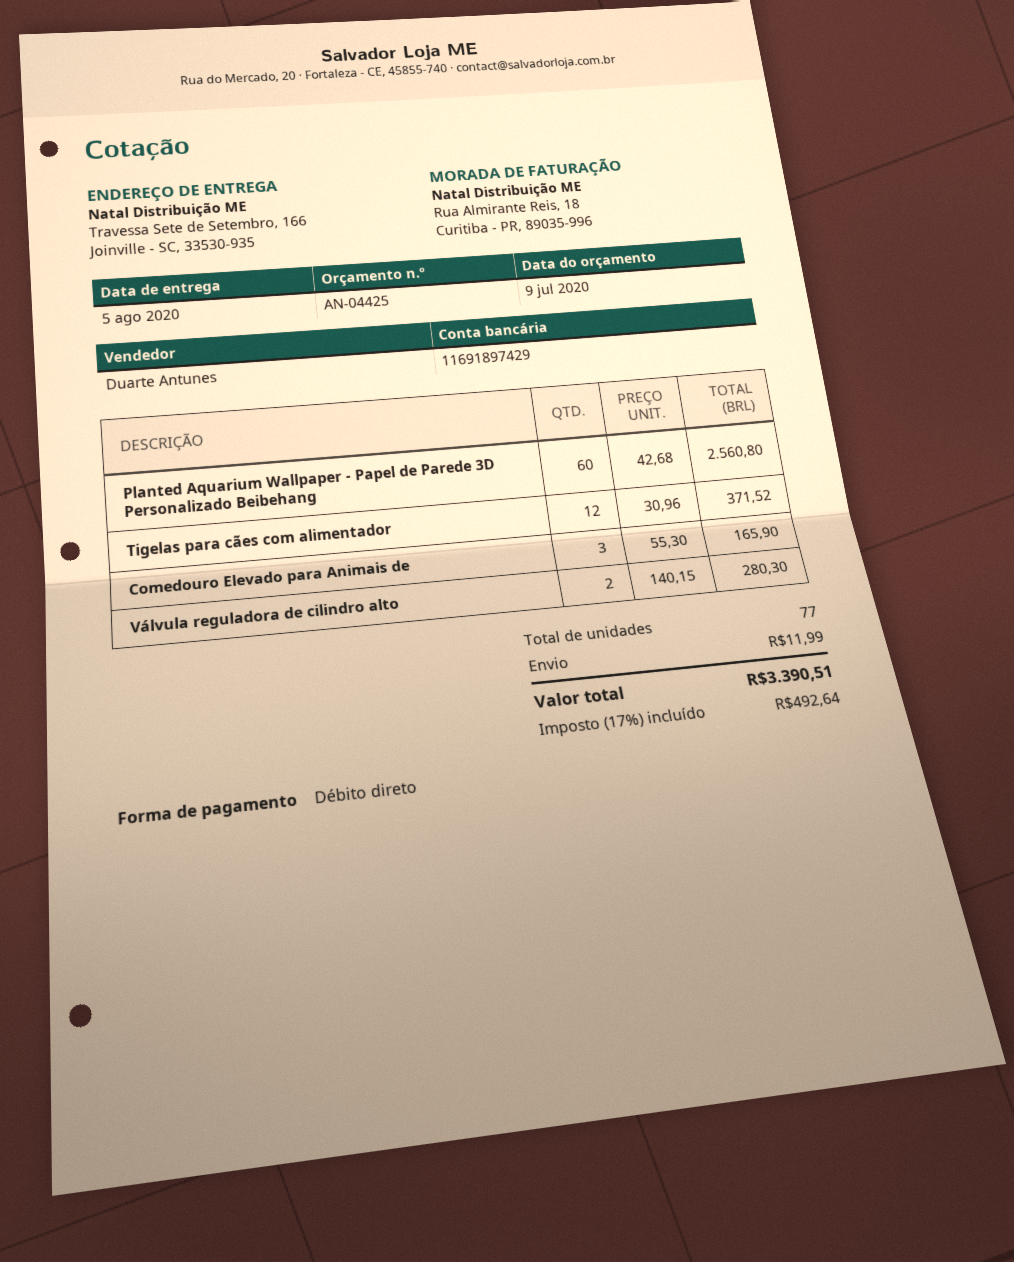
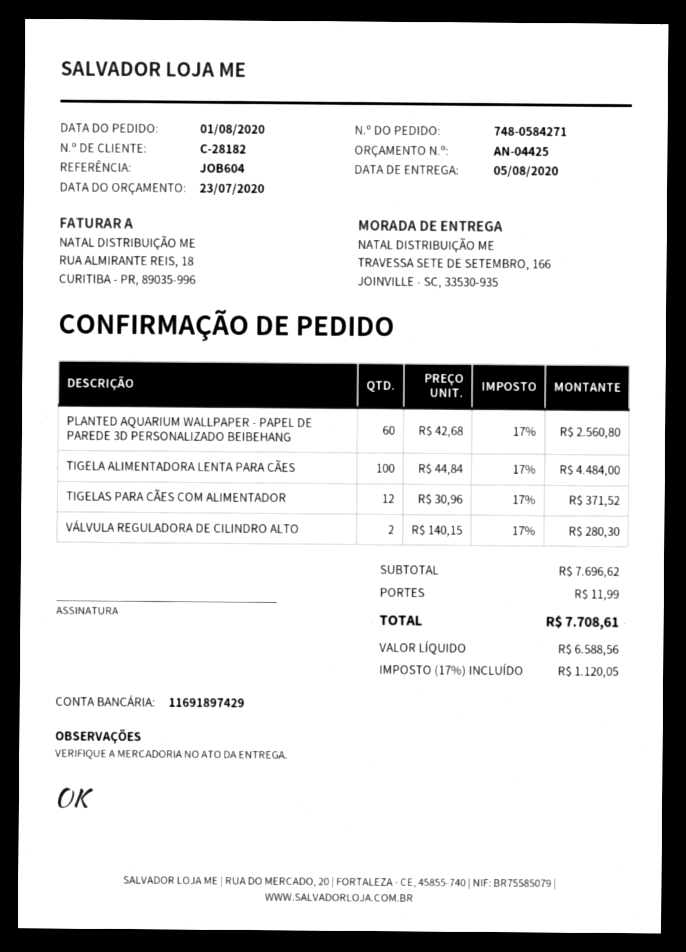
quote date: 2020-07-09 -> 2020-07-23
Comedouro Elevado para Animais de: 3 x 55.30 = 165.90 -> none
TIGELA ALIMENTADORA LENTA PARA CÃES: none -> 100 x 44.84 = 4484.00
tax: 17% = 492.64 -> 17% = 1120.05
total: 3390.51 -> 7708.61

